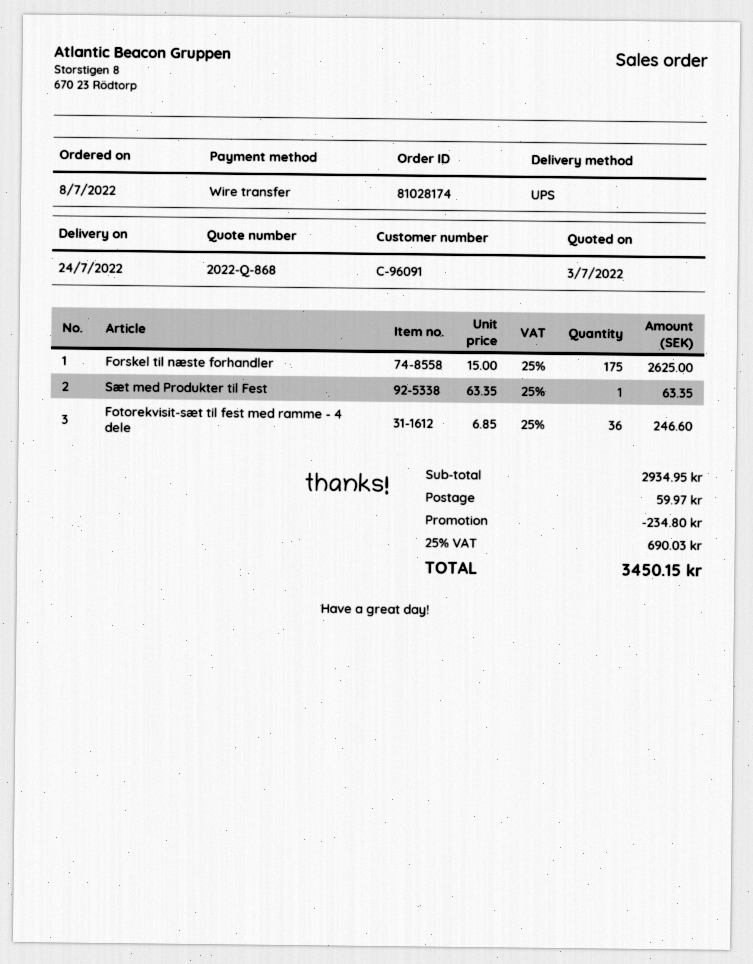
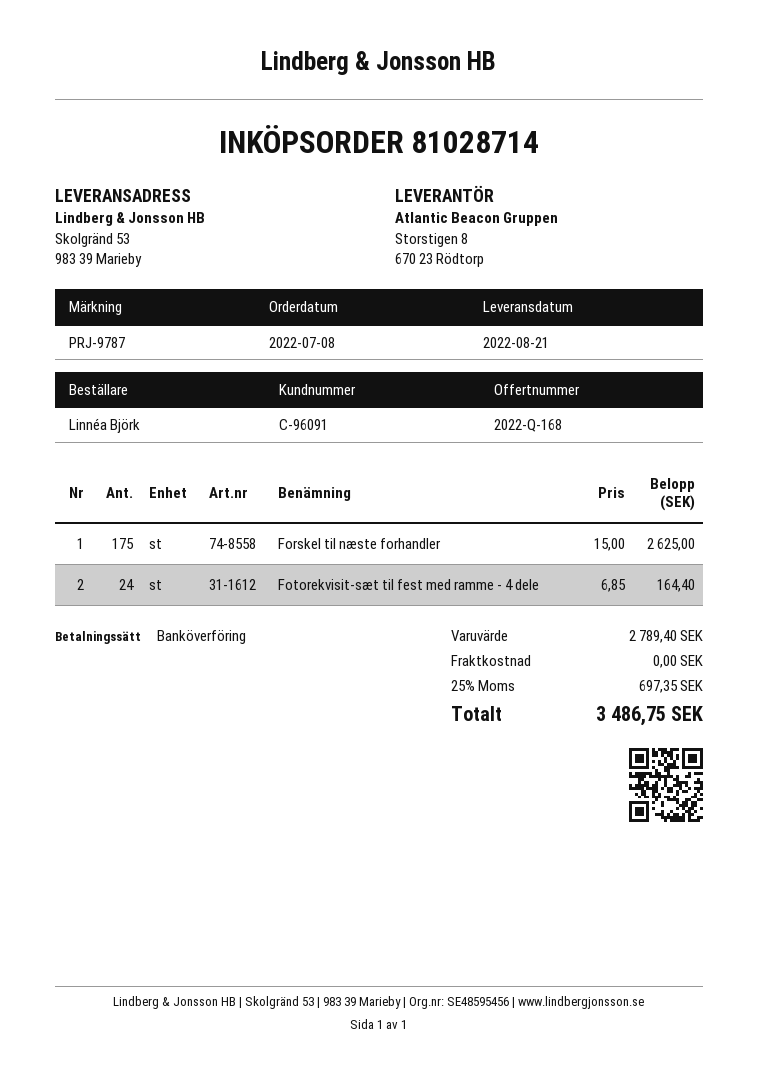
quote number: 2022-Q-868 -> 2022-Q-168
order number: 81028174 -> 81028714
delivery date: 2022-07-24 -> 2022-08-21
Sæt med Produkter til Fest: 1 x 63.35 = 63.35 -> none
Fotorekvisit-sæt til fest med ramme - 4 dele: 36 x 6.85 = 246.60 -> 24 x 6.85 = 164.40
subtotal: 2934.95 -> 2789.40
discount: 234.80 -> none
shipping: 59.97 -> 0.00
tax: 25% = 690.03 -> 25% = 697.35
total: 3450.15 -> 3486.75

